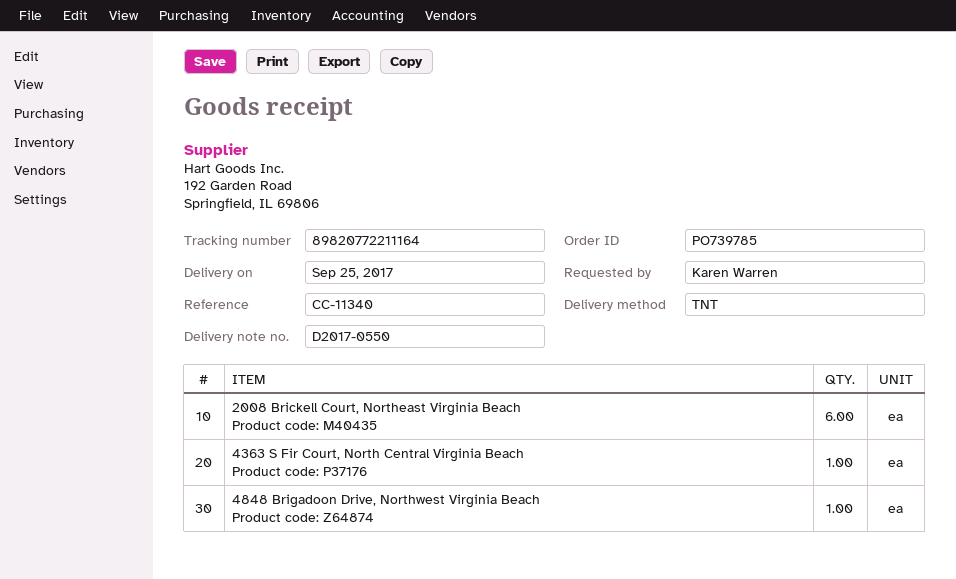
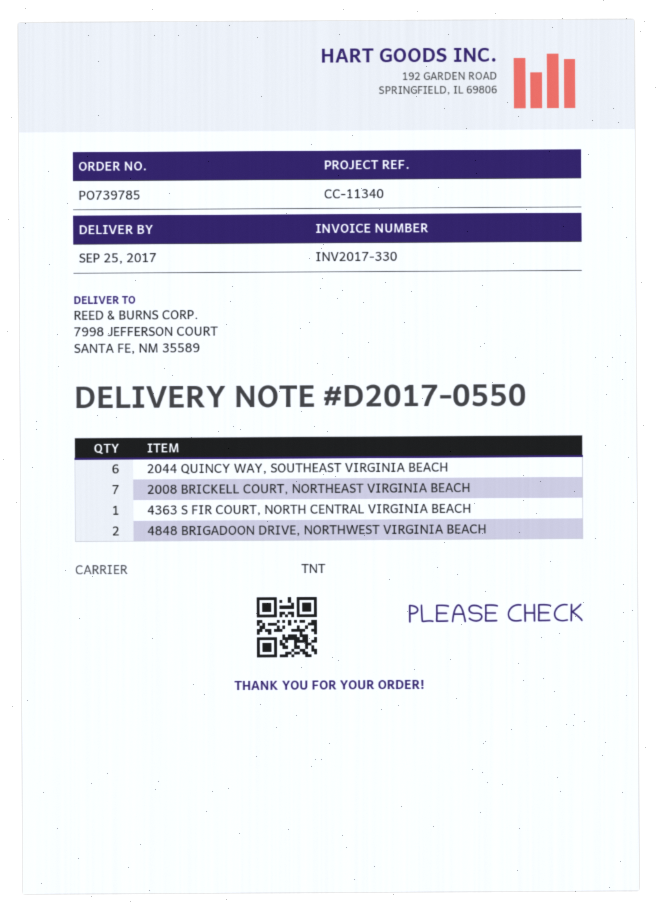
2008 Brickell Court, Northeast Virginia Beach: 6 -> 7
4848 Brigadoon Drive, Northwest Virginia Beach: 1 -> 2
2044 QUINCY WAY, SOUTHEAST VIRGINIA BEACH: none -> 6

